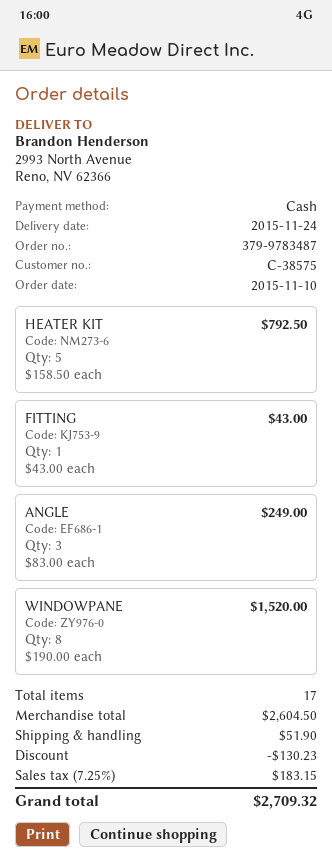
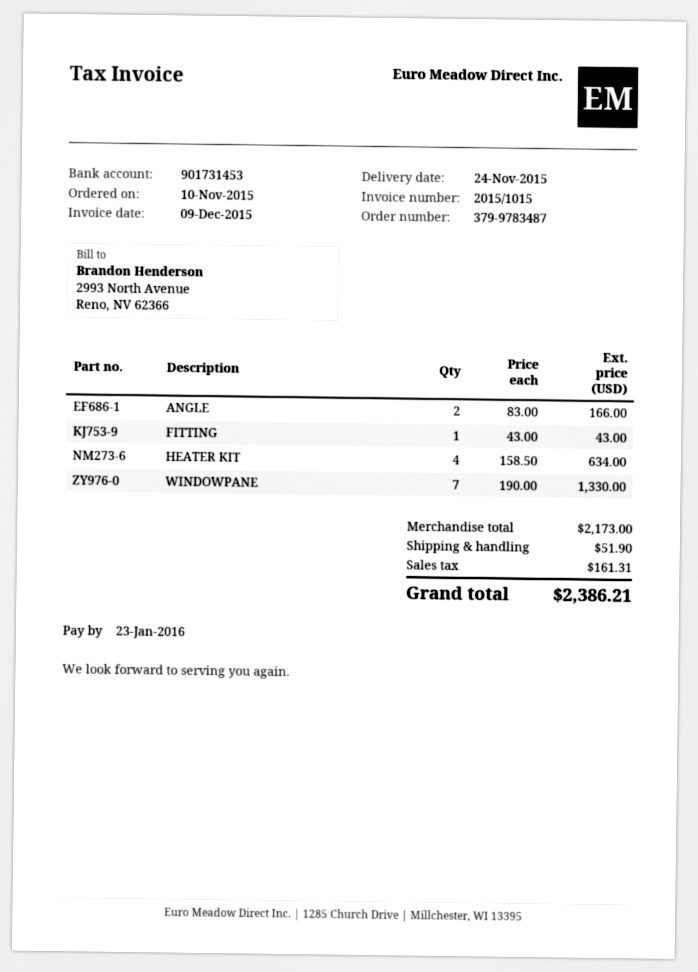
HEATER KIT: 5 x 158.50 = 792.50 -> 4 x 158.50 = 634.00
ANGLE: 3 x 83.00 = 249.00 -> 2 x 83.00 = 166.00
WINDOWPANE: 8 x 190.00 = 1520.00 -> 7 x 190.00 = 1330.00
subtotal: 2604.50 -> 2173.00
discount: 130.23 -> none
tax: 183.15 -> 161.31
total: 2709.32 -> 2386.21

